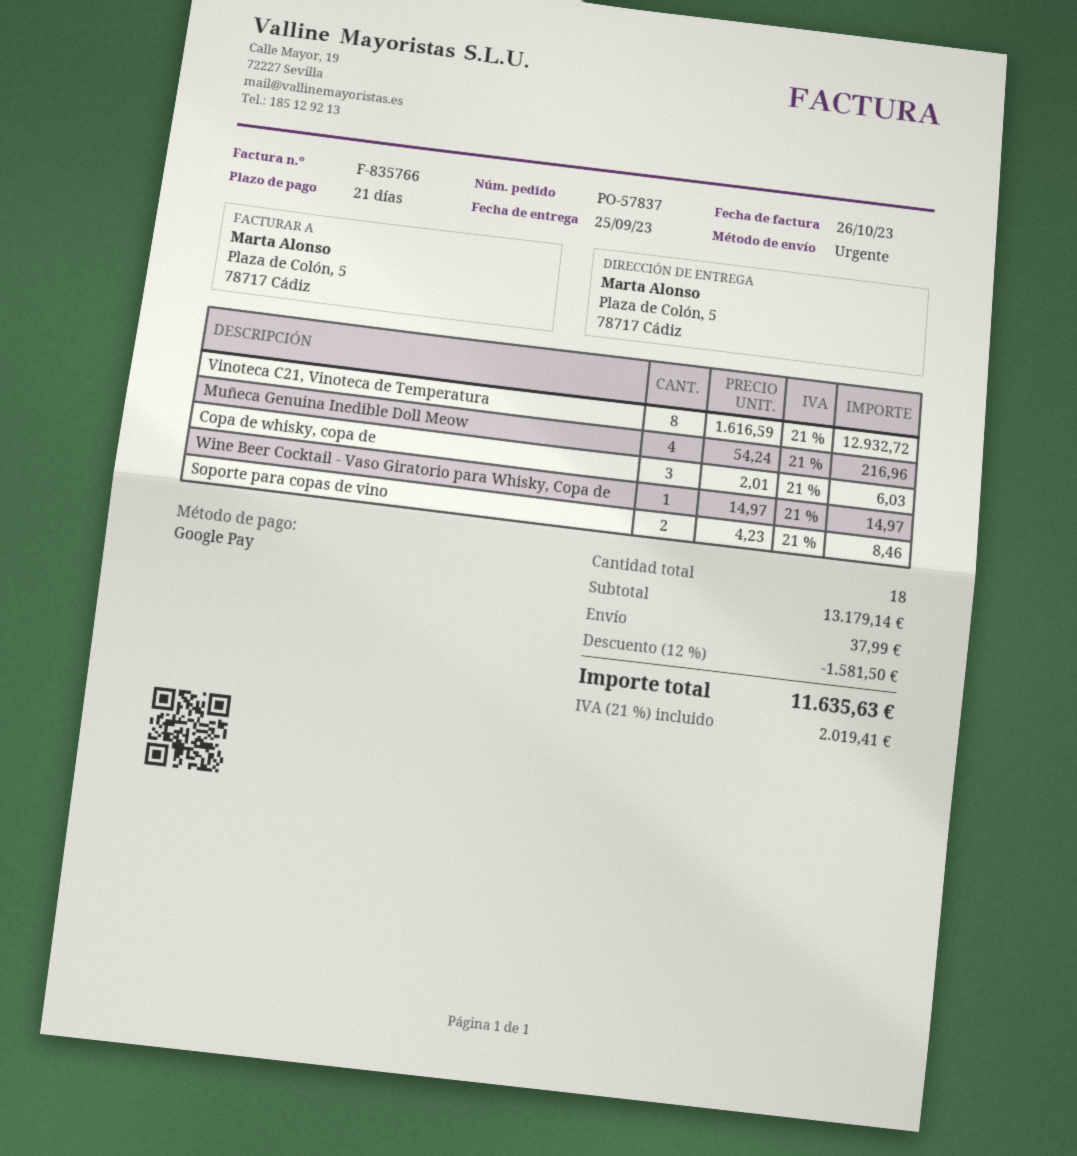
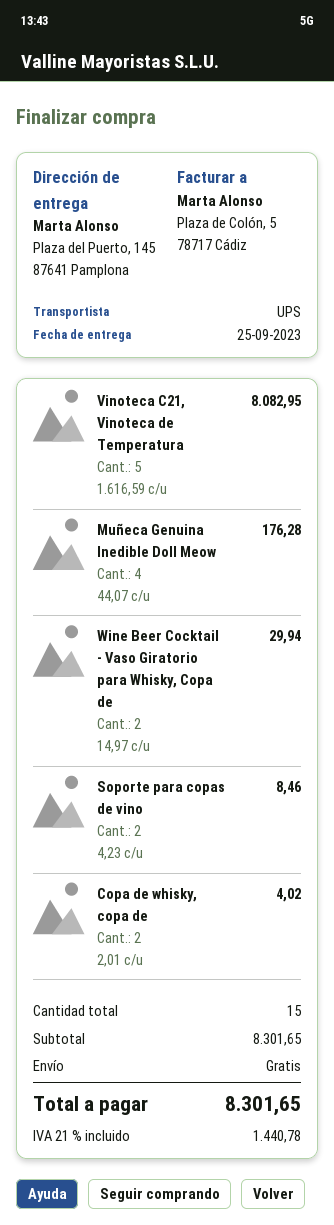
shipping method: express -> UPS
ship to: Plaza de Colón, 5, 78717 Cádiz -> Plaza del Puerto, 145, 87641 Pamplona
Vinoteca C21, Vinoteca de Temperatura: 8 x 1616.59 = 12932.72 -> 5 x 1616.59 = 8082.95
Muñeca Genuina Inedible Doll Meow: 4 x 54.24 = 216.96 -> 4 x 44.07 = 176.28
Copa de whisky, copa de: 3 x 2.01 = 6.03 -> 2 x 2.01 = 4.02
Wine Beer Cocktail - Vaso Giratorio para Whisky, Copa de: 1 x 14.97 = 14.97 -> 2 x 14.97 = 29.94
total quantity: 18 -> 15
subtotal: 13179.14 -> 8301.65
discount: 12% = 1581.50 -> none
shipping: 37.99 -> 0.00
tax: 21% = 2019.41 -> 21% = 1440.78
total: 11635.63 -> 8301.65

